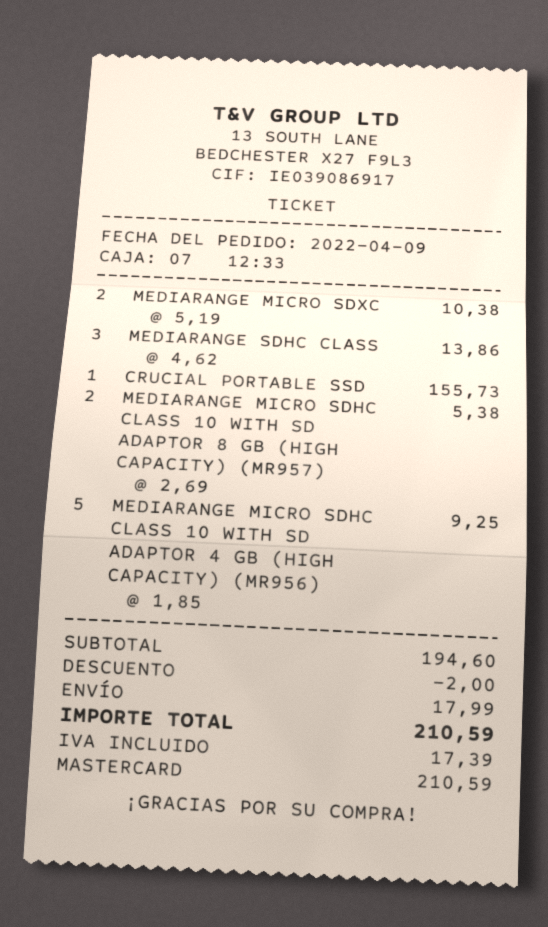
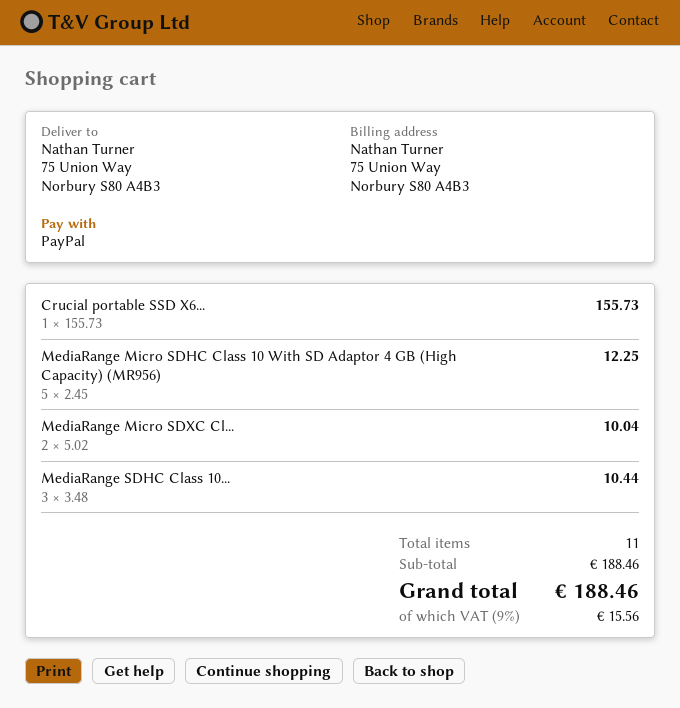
payment method: Mastercard -> PayPal
MEDIARANGE MICRO SDXC: 2 x 5.19 = 10.38 -> 2 x 5.02 = 10.04
MEDIARANGE SDHC CLASS: 3 x 4.62 = 13.86 -> 3 x 3.48 = 10.44
MEDIARANGE MICRO SDHC CLASS 10 WITH SD ADAPTOR 8 GB (HIGH CAPACITY) (MR957): 2 x 2.69 = 5.38 -> none
MEDIARANGE MICRO SDHC CLASS 10 WITH SD ADAPTOR 4 GB (HIGH CAPACITY) (MR956): 5 x 1.85 = 9.25 -> 5 x 2.45 = 12.25
subtotal: 194.60 -> 188.46
discount: 2.00 -> none
shipping: 17.99 -> none
tax: 17.39 -> 15.56
total: 210.59 -> 188.46

